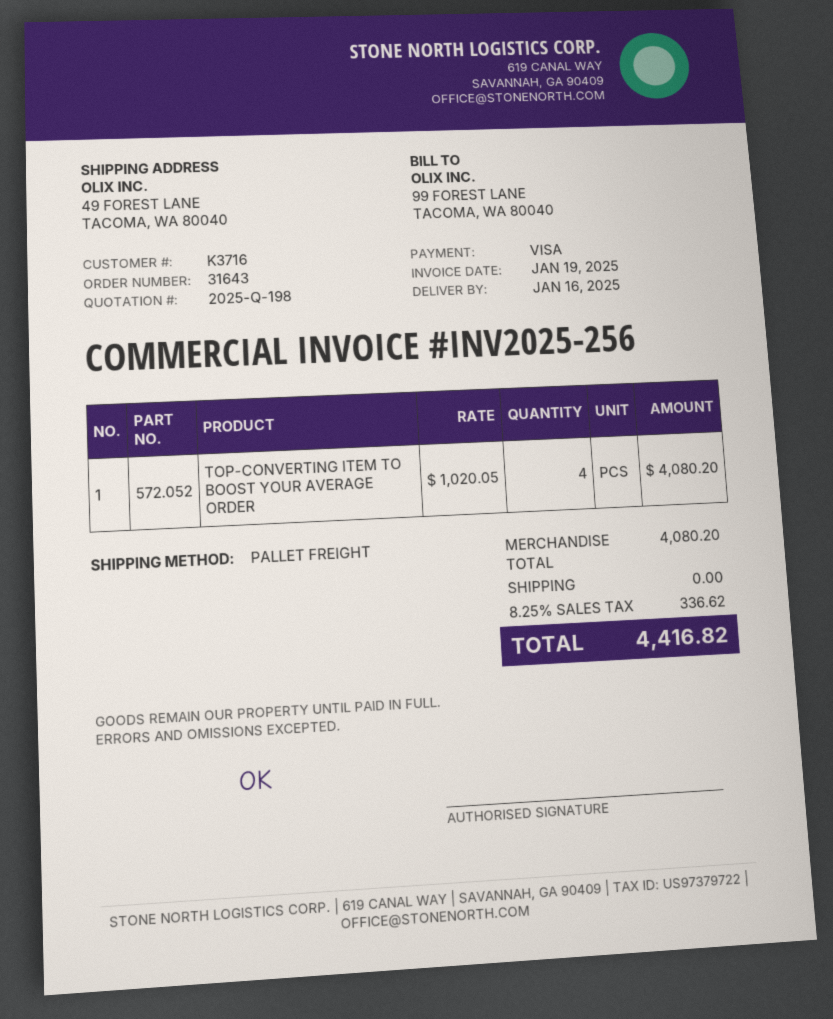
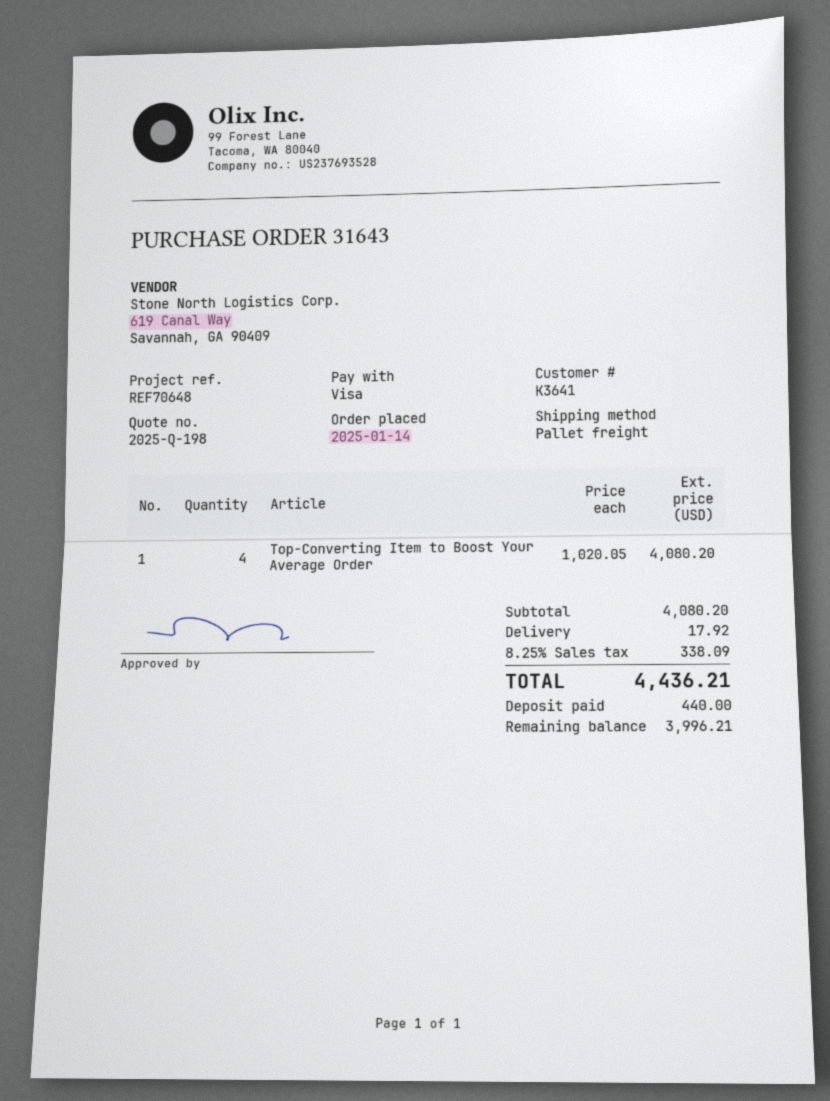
customer number: K3716 -> K3641
shipping: 0.00 -> 17.92
tax: 8.25% = 336.62 -> 8.25% = 338.09
total: 4416.82 -> 4436.21

